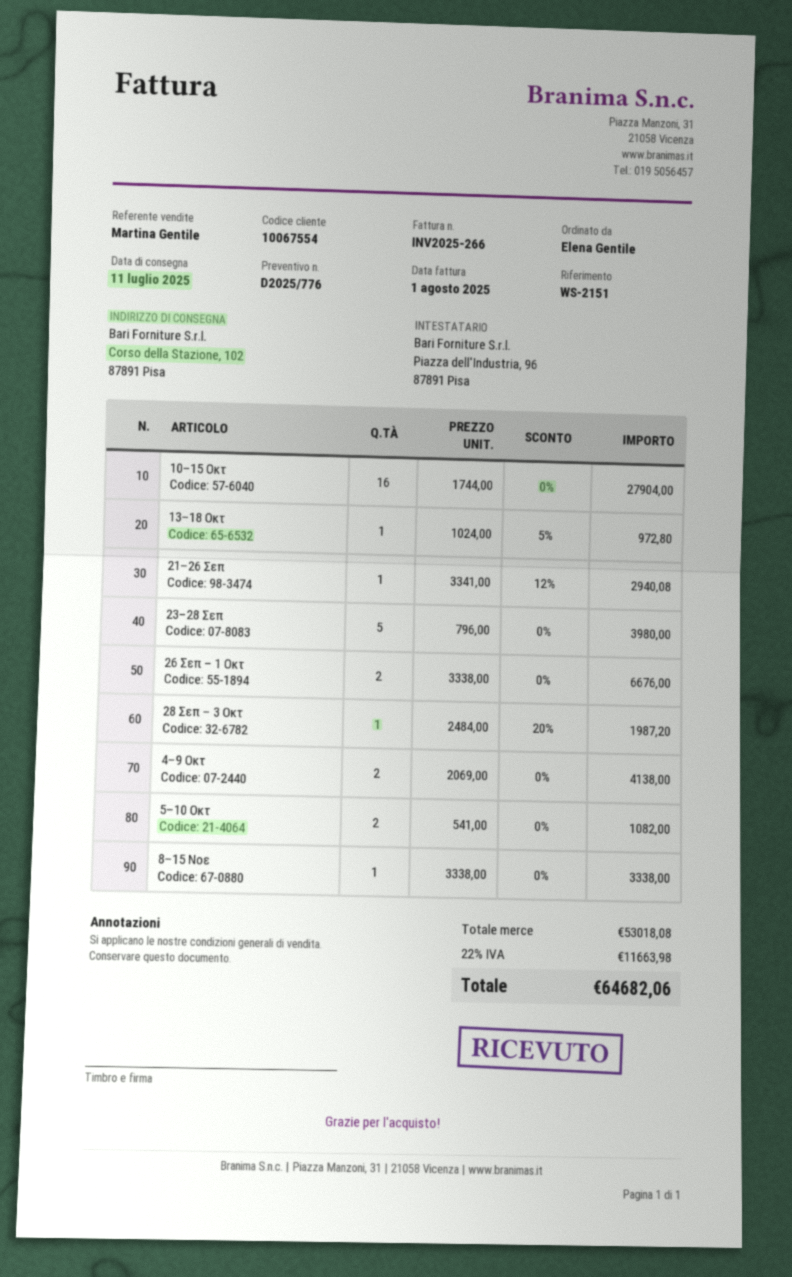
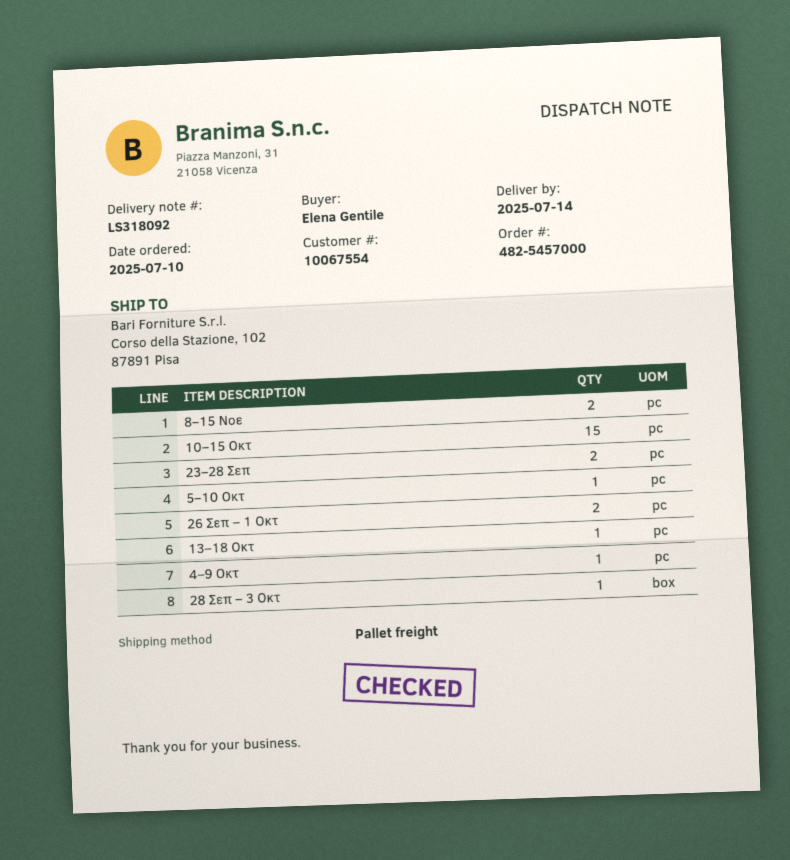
delivery date: 2025-07-11 -> 2025-07-14
10–15 Οκτ: 16 -> 15
21–26 Σεπ: 1 -> none
23–28 Σεπ: 5 -> 2
4–9 Οκτ: 2 -> 1
5–10 Οκτ: 2 -> 1
8–15 Νοε: 1 -> 2

